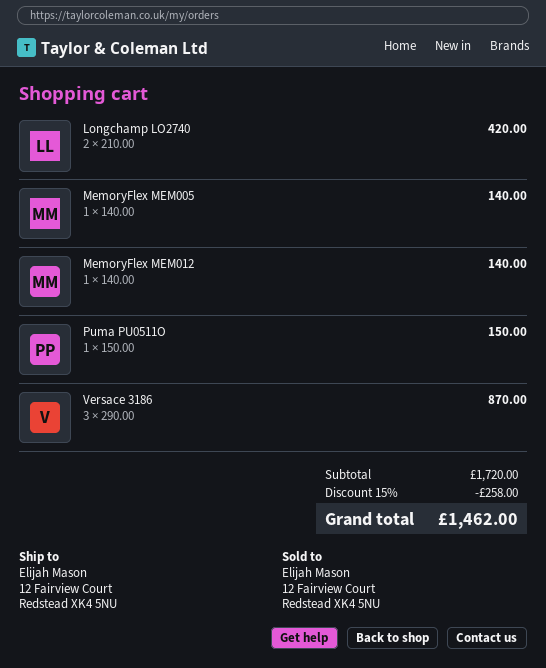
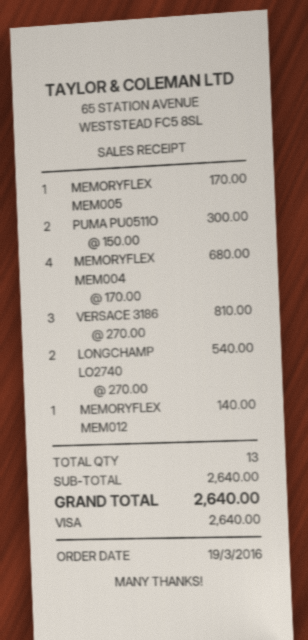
Longchamp LO2740: 2 x 210.00 = 420.00 -> 2 x 270.00 = 540.00
MemoryFlex MEM005: 1 x 140.00 = 140.00 -> 1 x 170.00 = 170.00
Puma PU0511O: 1 x 150.00 = 150.00 -> 2 x 150.00 = 300.00
Versace 3186: 3 x 290.00 = 870.00 -> 3 x 270.00 = 810.00
MEMORYFLEX MEM004: none -> 4 x 170.00 = 680.00
subtotal: 1720.00 -> 2640.00
discount: 15% = 258.00 -> none
total: 1462.00 -> 2640.00

